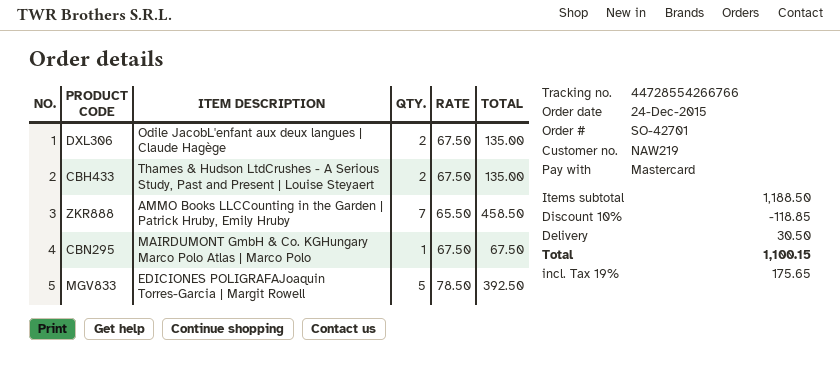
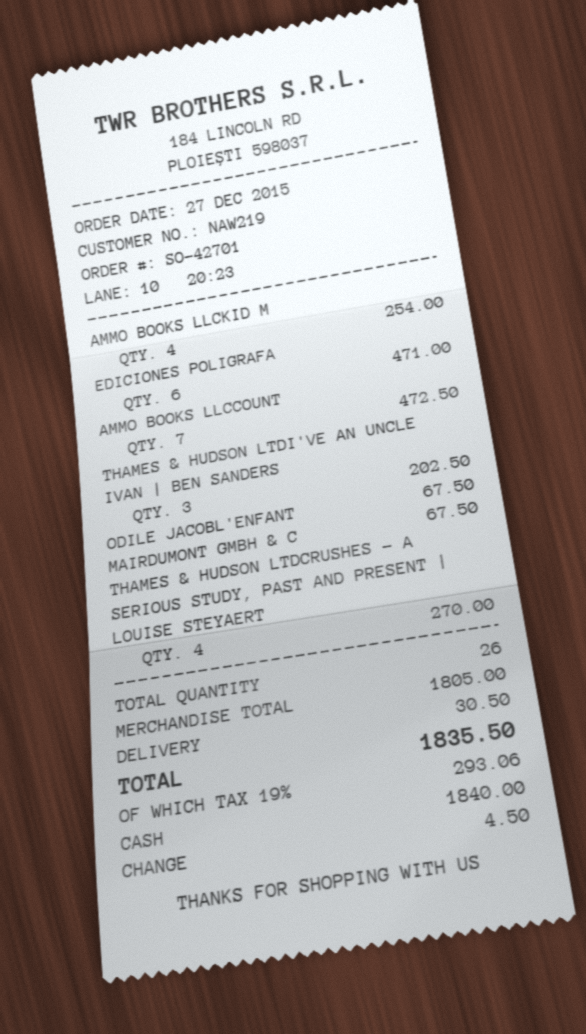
order date: 2015-12-24 -> 2015-12-27
payment method: Mastercard -> cash
Odile JacobL'enfant aux deux langues | Claude Hagège: 2 for 135.00 -> 1 for 67.50
Thames & Hudson LtdCrushes - A Serious Study, Past and Present | Louise Steyaert: 2 for 135.00 -> 4 for 270.00
AMMO Books LLCCounting in the Garden | Patrick Hruby, Emily Hruby: 7 for 458.50 -> 7 for 472.50
EDICIONES POLIGRAFAJoaquin Torres-Garcia | Margit Rowell: 5 for 392.50 -> 6 for 471.00
AMMO BOOKS LLCKID M: none -> 4 for 254.00
THAMES & HUDSON LTDI'VE AN UNCLE IVAN | BEN SANDERS: none -> 3 for 202.50
subtotal: 1188.50 -> 1805.00
discount: 10% = 118.85 -> none
tax: 19% = 175.65 -> 19% = 293.06
total: 1100.15 -> 1835.50

